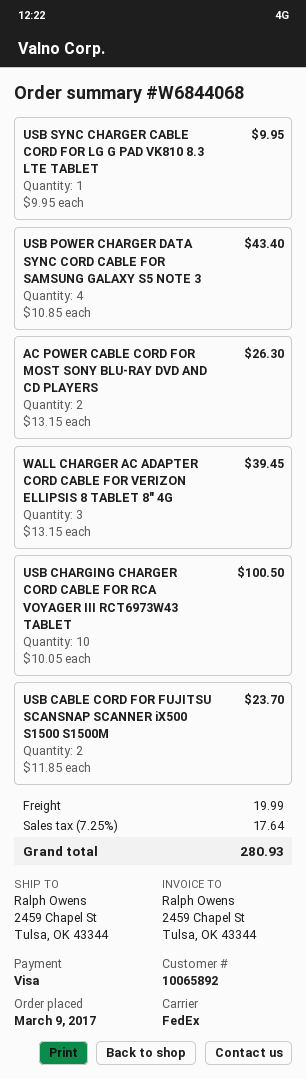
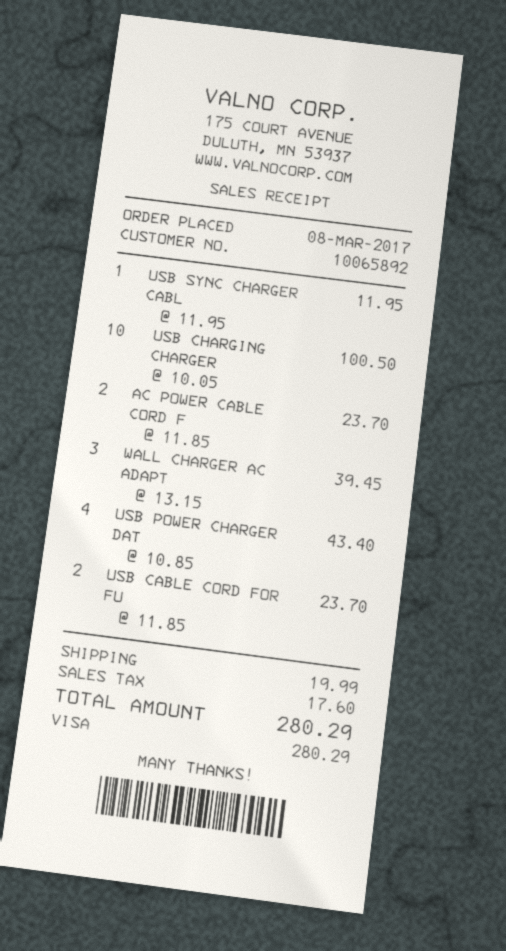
order date: 2017-03-09 -> 2017-03-08
USB SYNC CHARGER CABLE CORD FOR LG G PAD VK810 8.3 LTE TABLET: 1 x 9.95 = 9.95 -> 1 x 11.95 = 11.95
AC POWER CABLE CORD FOR MOST SONY BLU-RAY DVD AND CD PLAYERS: 2 x 13.15 = 26.30 -> 2 x 11.85 = 23.70
tax: 17.64 -> 17.60
total: 280.93 -> 280.29

